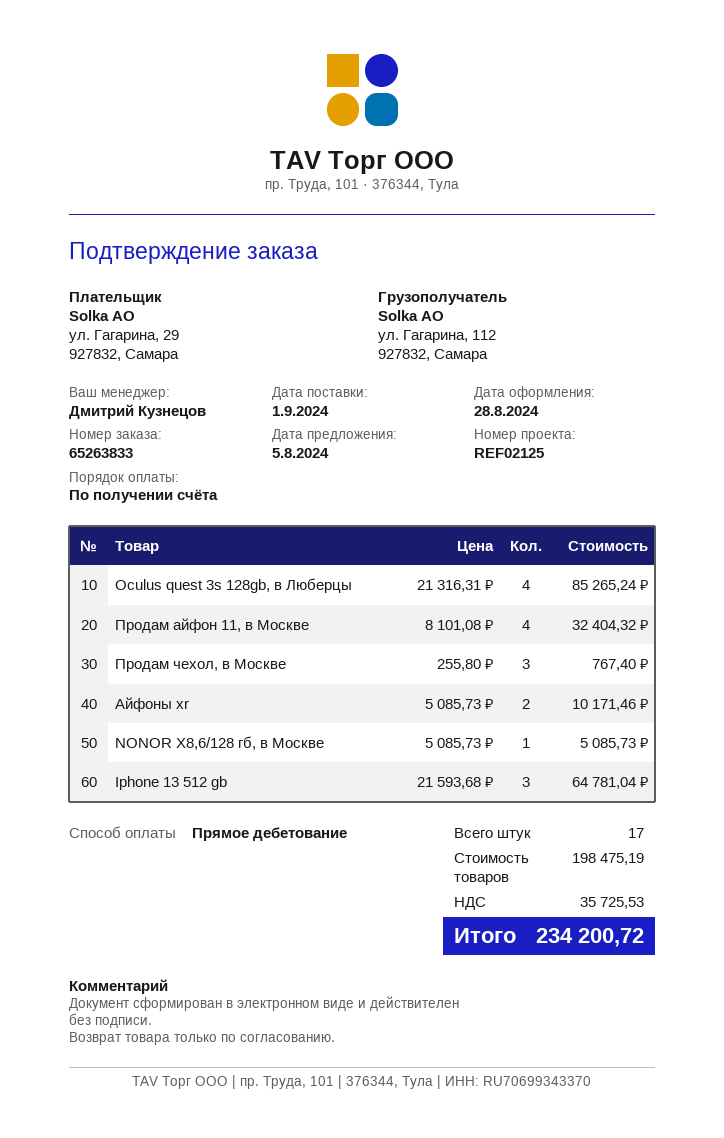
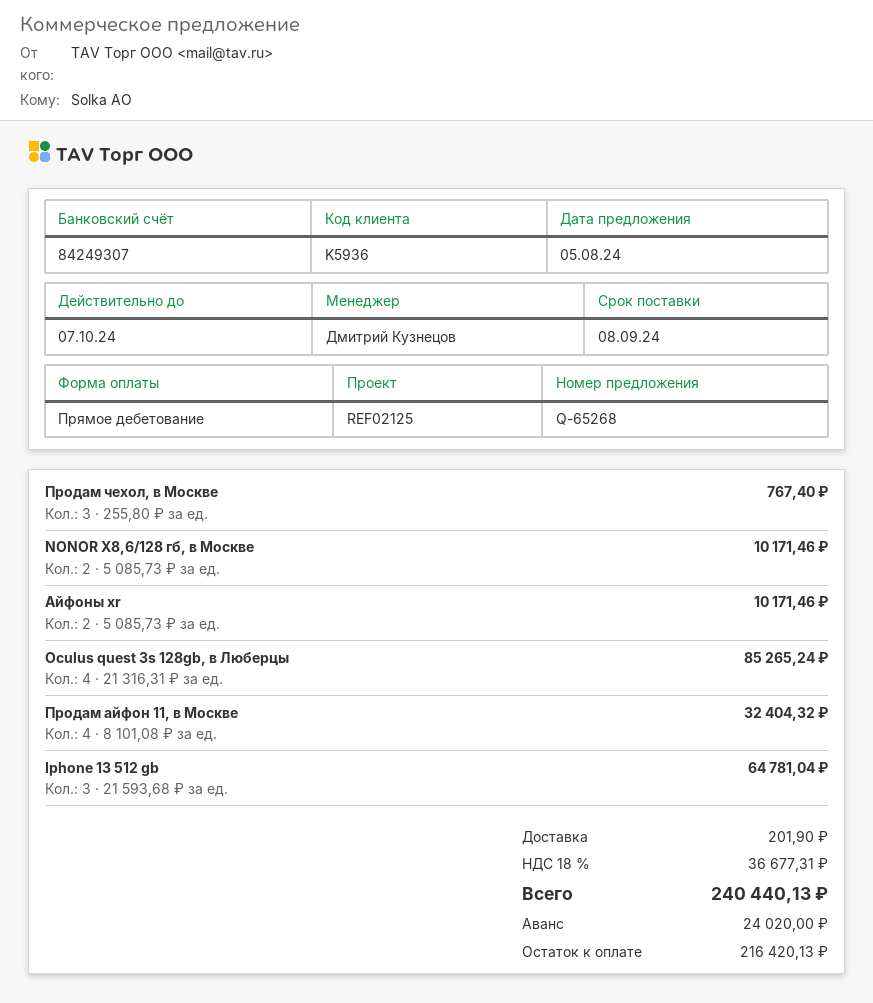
delivery date: 2024-09-01 -> 2024-09-08
NONOR X8,6/128 гб, в Москве: 1 x 5085.73 = 5085.73 -> 2 x 5085.73 = 10171.46
shipping: none -> 201.90
tax: 35725.53 -> 36677.31
total: 234200.72 -> 240440.13

